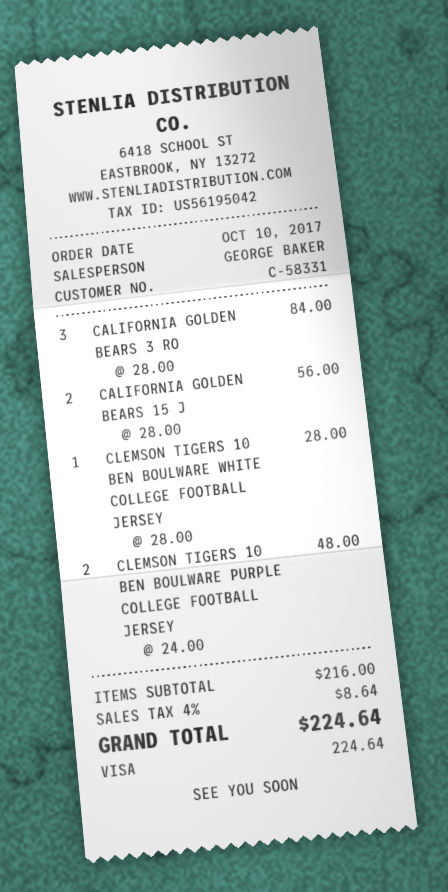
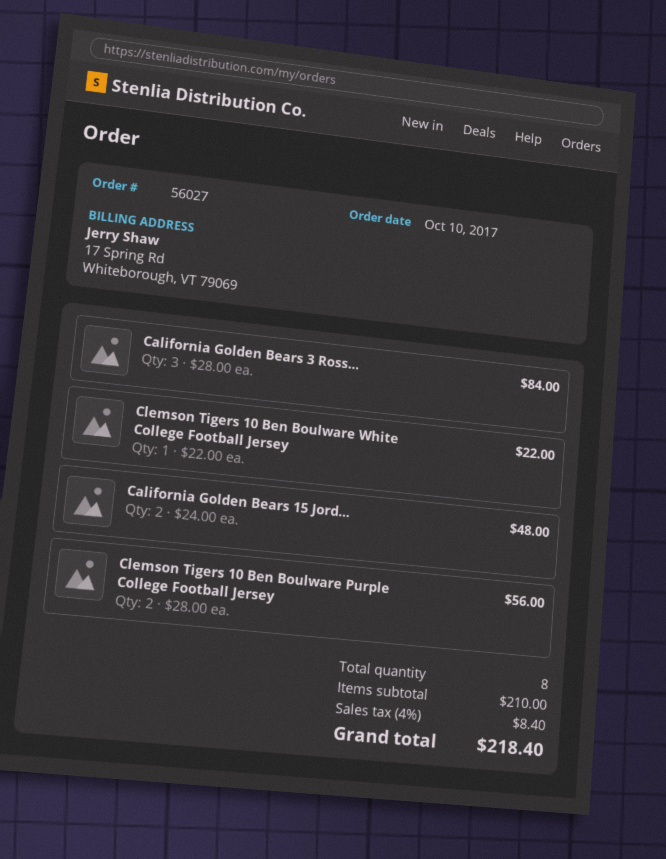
CALIFORNIA GOLDEN BEARS 15 J: 2 x 28.00 = 56.00 -> 2 x 24.00 = 48.00
CLEMSON TIGERS 10 BEN BOULWARE WHITE COLLEGE FOOTBALL JERSEY: 1 x 28.00 = 28.00 -> 1 x 22.00 = 22.00
CLEMSON TIGERS 10 BEN BOULWARE PURPLE COLLEGE FOOTBALL JERSEY: 2 x 24.00 = 48.00 -> 2 x 28.00 = 56.00
subtotal: 216.00 -> 210.00
tax: 4% = 8.64 -> 4% = 8.40
total: 224.64 -> 218.40

